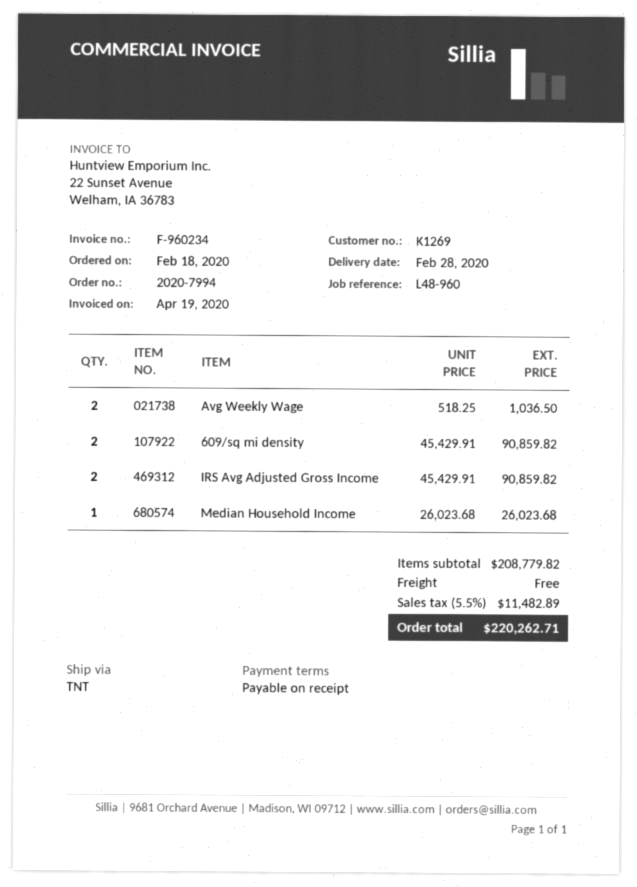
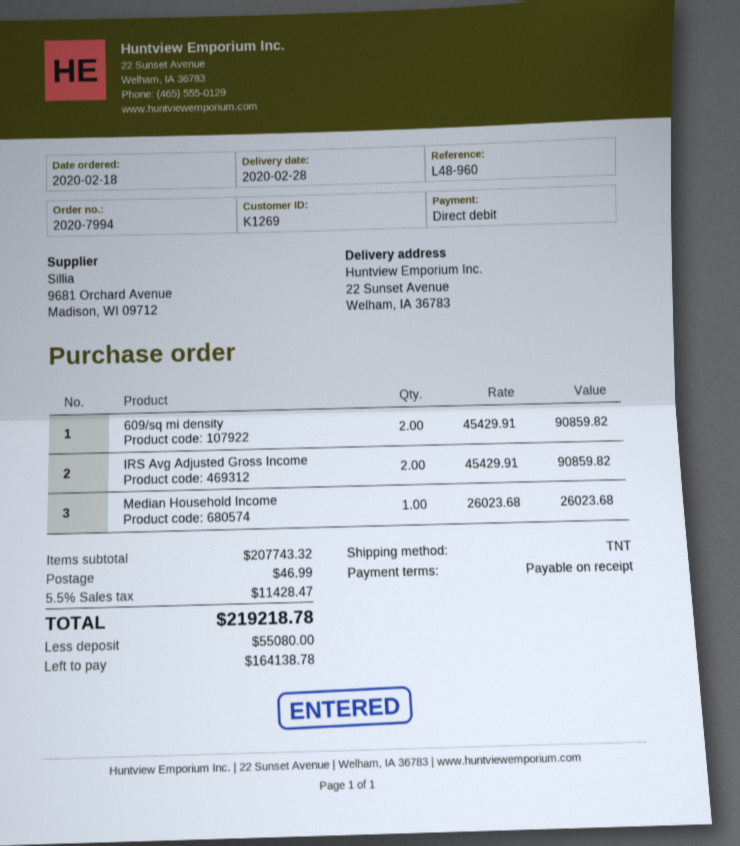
Avg Weekly Wage: 2 x 518.25 = 1036.50 -> none
subtotal: 208779.82 -> 207743.32
shipping: 0.00 -> 46.99
tax: 5.5% = 11482.89 -> 5.5% = 11428.47
total: 220262.71 -> 219218.78

